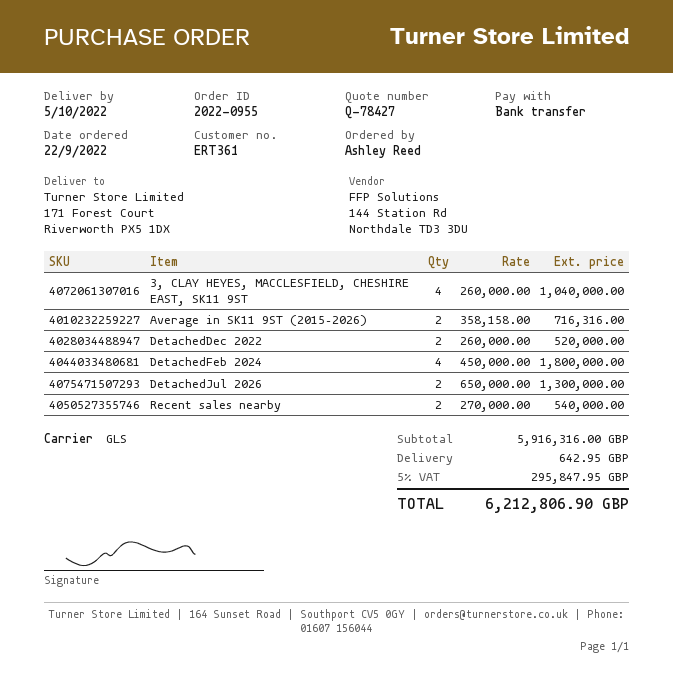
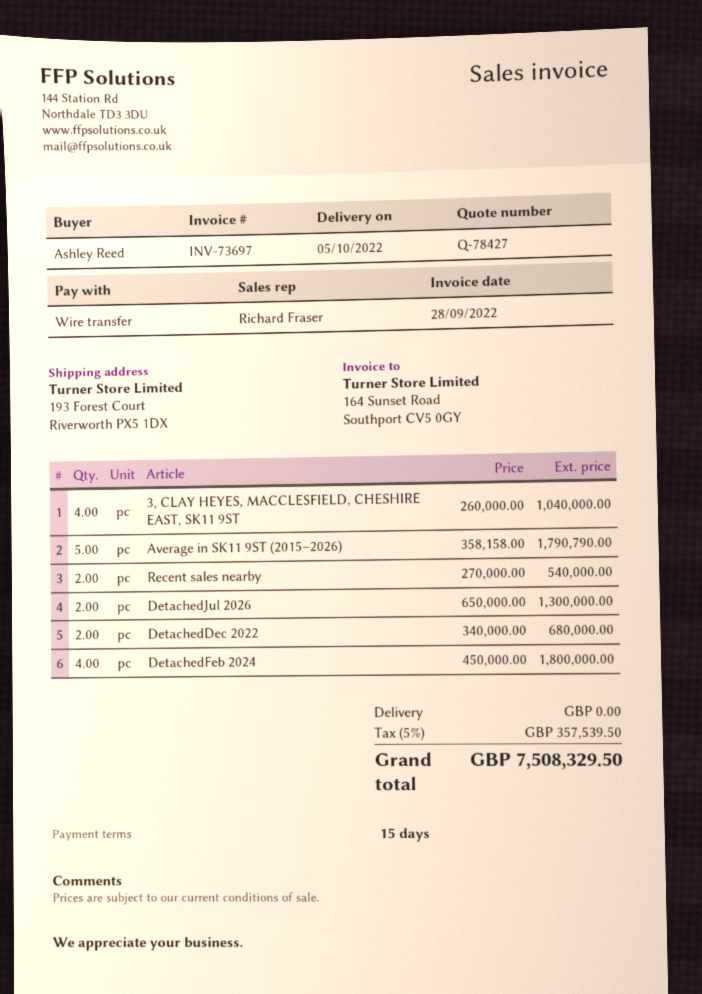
ship to: 171 Forest Court, Riverworth PX5 1DX -> 193 Forest Court, Riverworth PX5 1DX
Average in SK11 9ST (2015–2026): 2 x 358158.00 = 716316.00 -> 5 x 358158.00 = 1790790.00
DetachedDec 2022: 2 x 260000.00 = 520000.00 -> 2 x 340000.00 = 680000.00
shipping: 642.95 -> 0.00
tax: 5% = 295847.95 -> 5% = 357539.50
total: 6212806.90 -> 7508329.50

